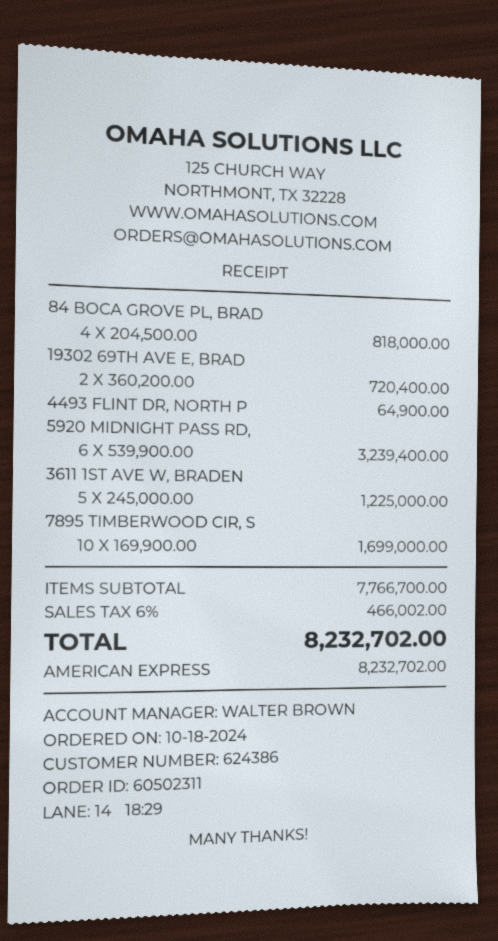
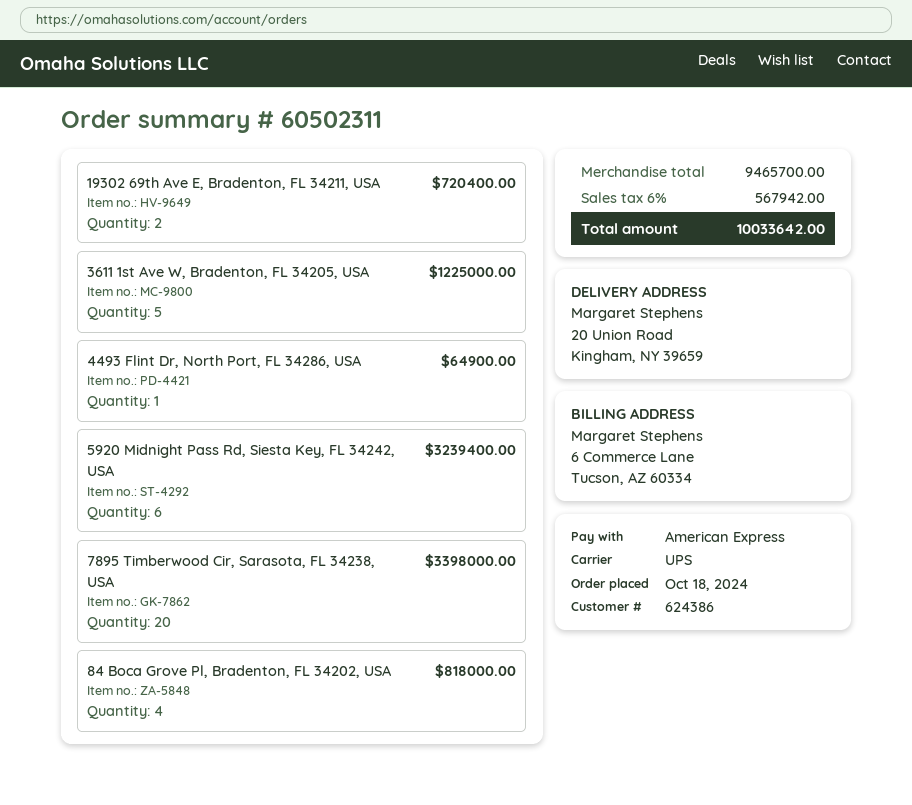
7895 TIMBERWOOD CIR, S: 10 for 1699000.00 -> 20 for 3398000.00
subtotal: 7766700.00 -> 9465700.00
tax: 6% = 466002.00 -> 6% = 567942.00
total: 8232702.00 -> 10033642.00

